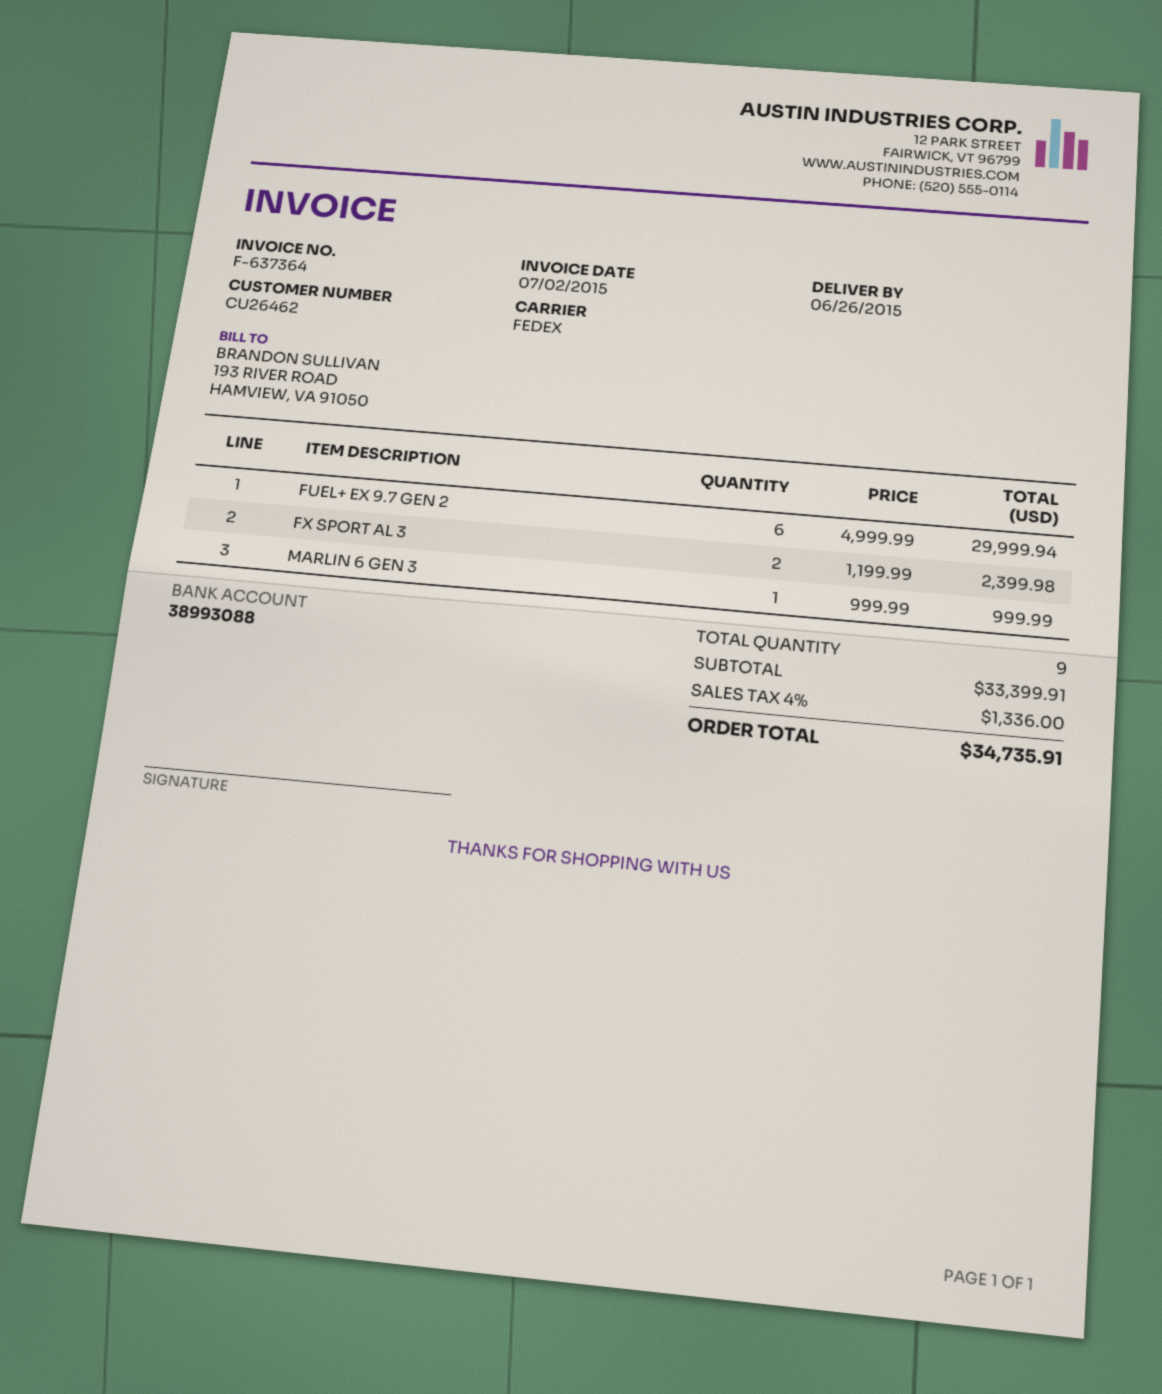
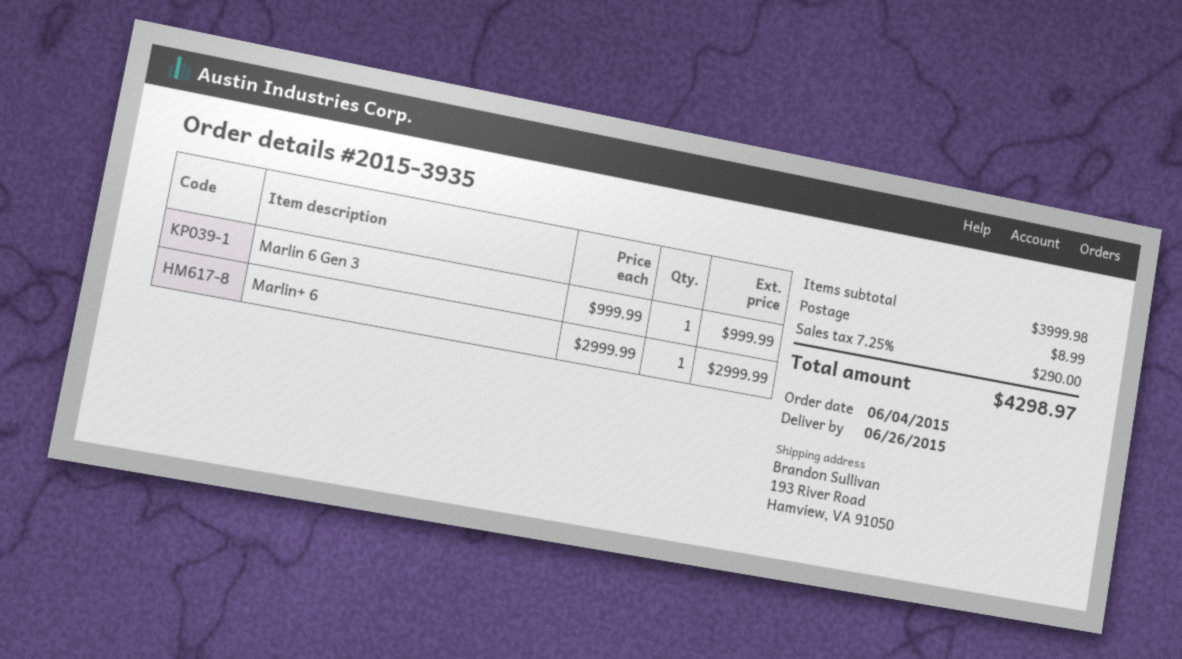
FUEL+ EX 9.7 GEN 2: 6 x 4999.99 = 29999.94 -> none
FX SPORT AL 3: 2 x 1199.99 = 2399.98 -> none
Marlin+ 6: none -> 1 x 2999.99 = 2999.99
subtotal: 33399.91 -> 3999.98
shipping: none -> 8.99
tax: 4% = 1336.00 -> 7.25% = 290.00
total: 34735.91 -> 4298.97

